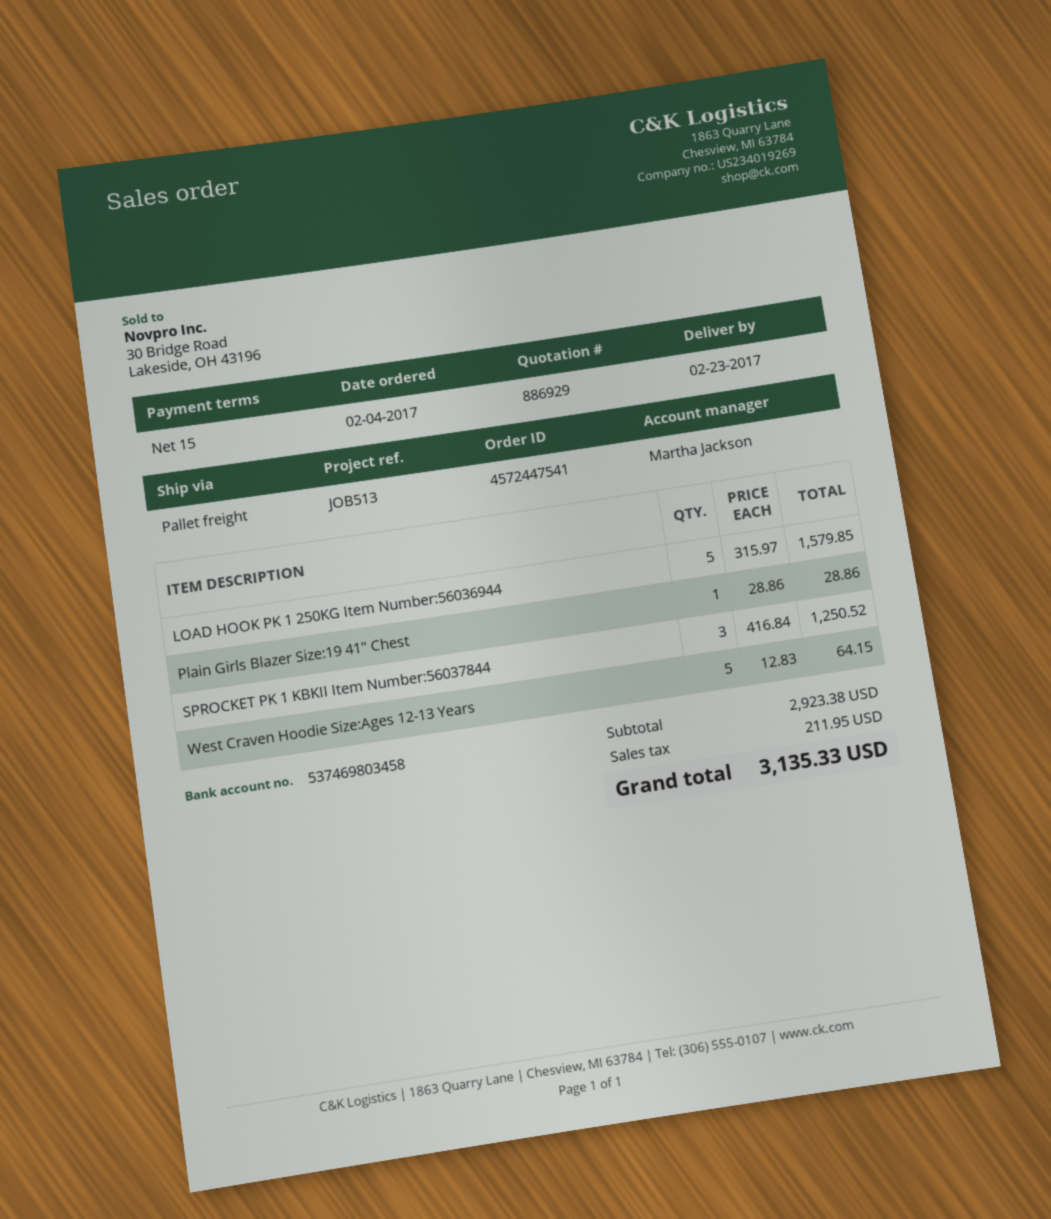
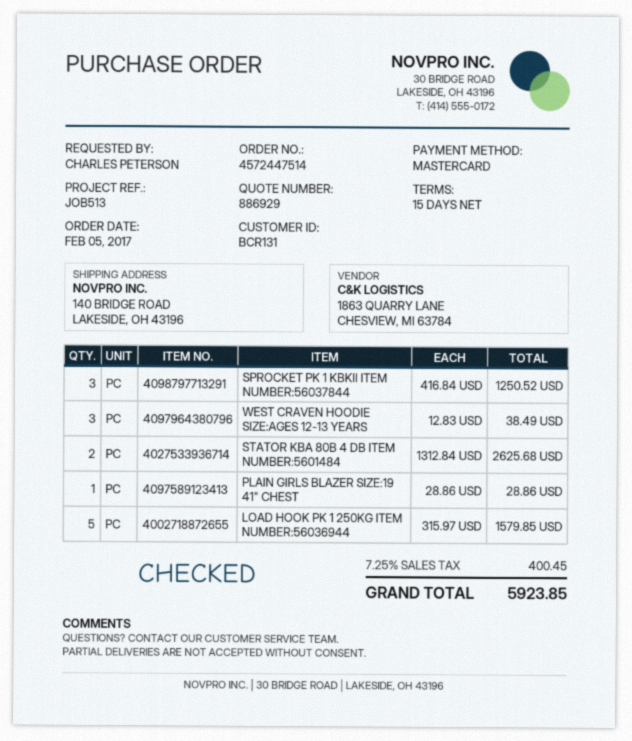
order number: 4572447541 -> 4572447514
order date: 2017-02-04 -> 2017-02-05
West Craven Hoodie Size:Ages 12-13 Years: 5 x 12.83 = 64.15 -> 3 x 12.83 = 38.49
STATOR KBA 80B 4 DB ITEM NUMBER:5601484: none -> 2 x 1312.84 = 2625.68
tax: 211.95 -> 400.45
total: 3135.33 -> 5923.85

